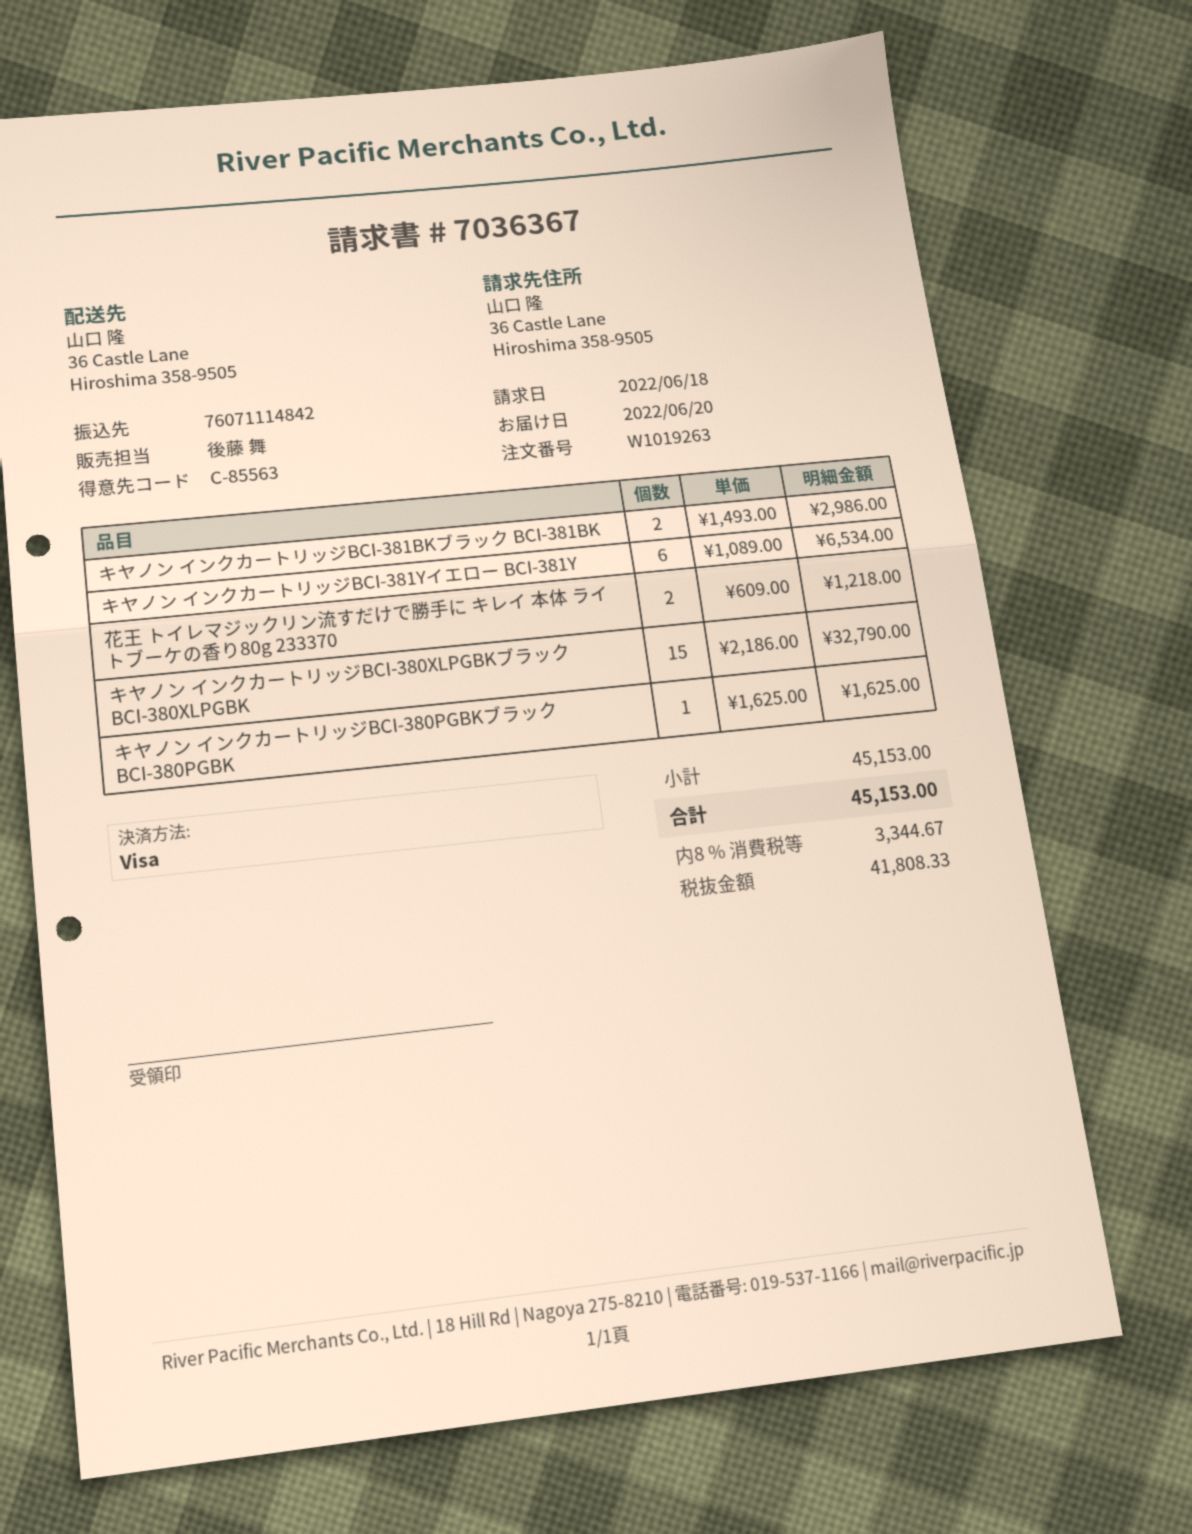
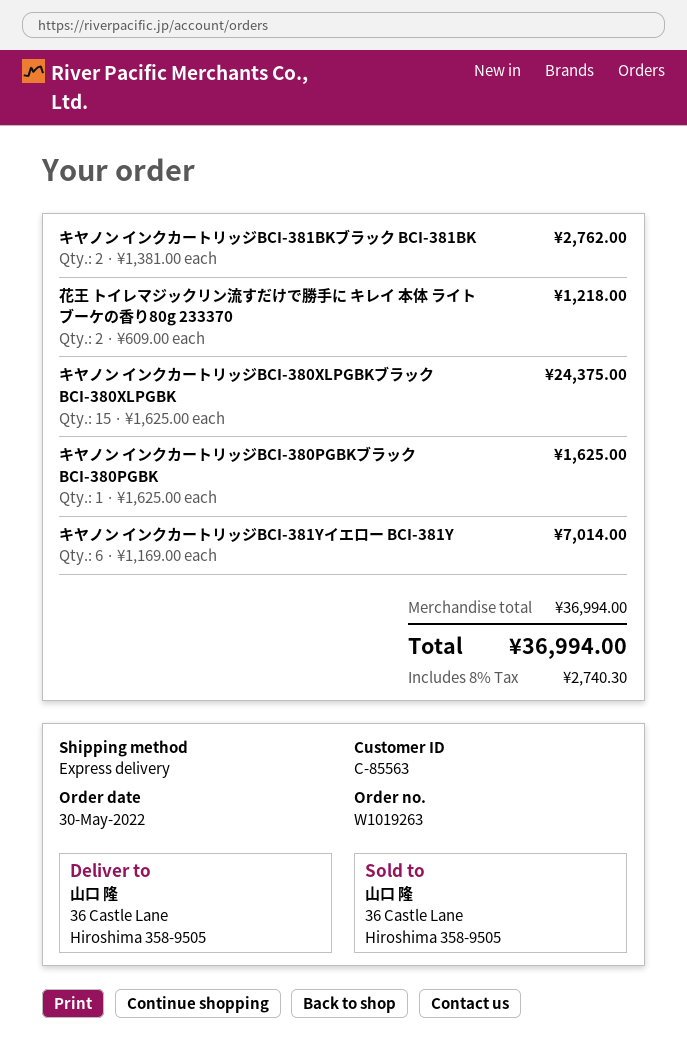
キヤノン インクカートリッジBCI-381BKブラック BCI-381BK: 2 x 1493.00 = 2986.00 -> 2 x 1381.00 = 2762.00
キヤノン インクカートリッジBCI-381Yイエロー BCI-381Y: 6 x 1089.00 = 6534.00 -> 6 x 1169.00 = 7014.00
キヤノン インクカートリッジBCI-380XLPGBKブラック BCI-380XLPGBK: 15 x 2186.00 = 32790.00 -> 15 x 1625.00 = 24375.00
subtotal: 45153.00 -> 36994.00
tax: 8% = 3344.67 -> 8% = 2740.30
total: 45153.00 -> 36994.00

